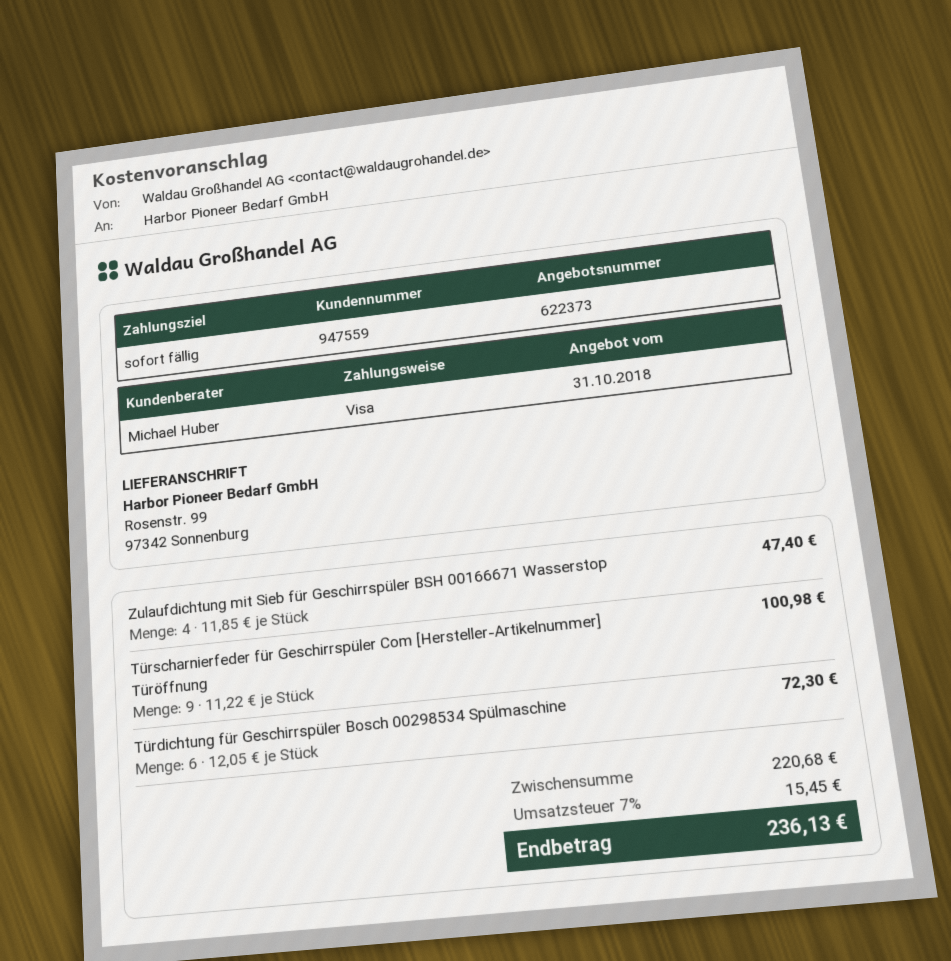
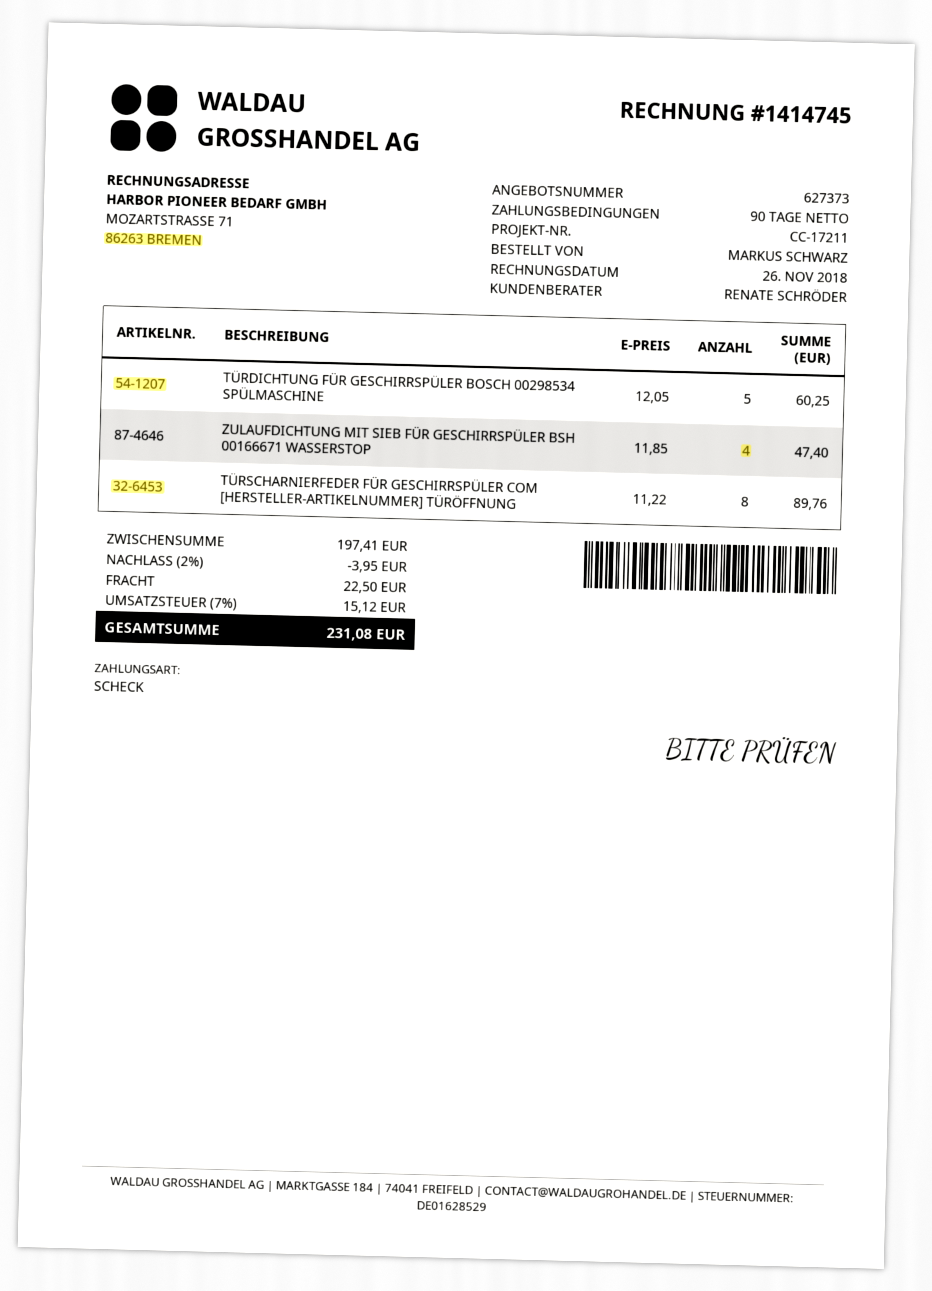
quote number: 622373 -> 627373
payment terms: on receipt -> 90 days
sales rep: Michael Huber -> RENATE SCHRÖDER
payment method: Visa -> cheque
Türscharnierfeder für Geschirrspüler Com [Hersteller-Artikelnummer] Türöffnung: 9 x 11.22 = 100.98 -> 8 x 11.22 = 89.76
Türdichtung für Geschirrspüler Bosch 00298534 Spülmaschine: 6 x 12.05 = 72.30 -> 5 x 12.05 = 60.25
subtotal: 220.68 -> 197.41
discount: none -> 2% = 3.95
shipping: none -> 22.50
tax: 7% = 15.45 -> 7% = 15.12
total: 236.13 -> 231.08

